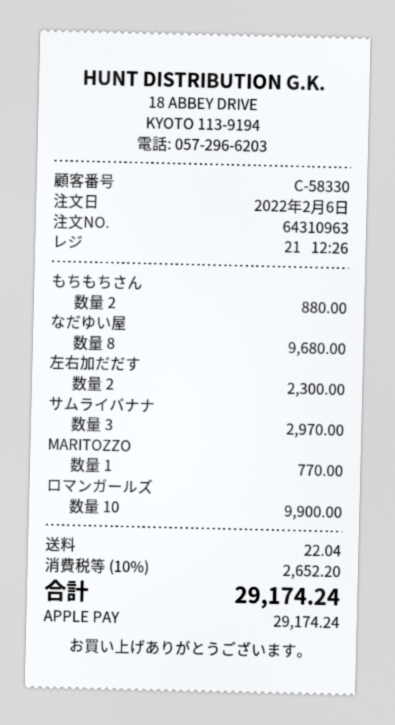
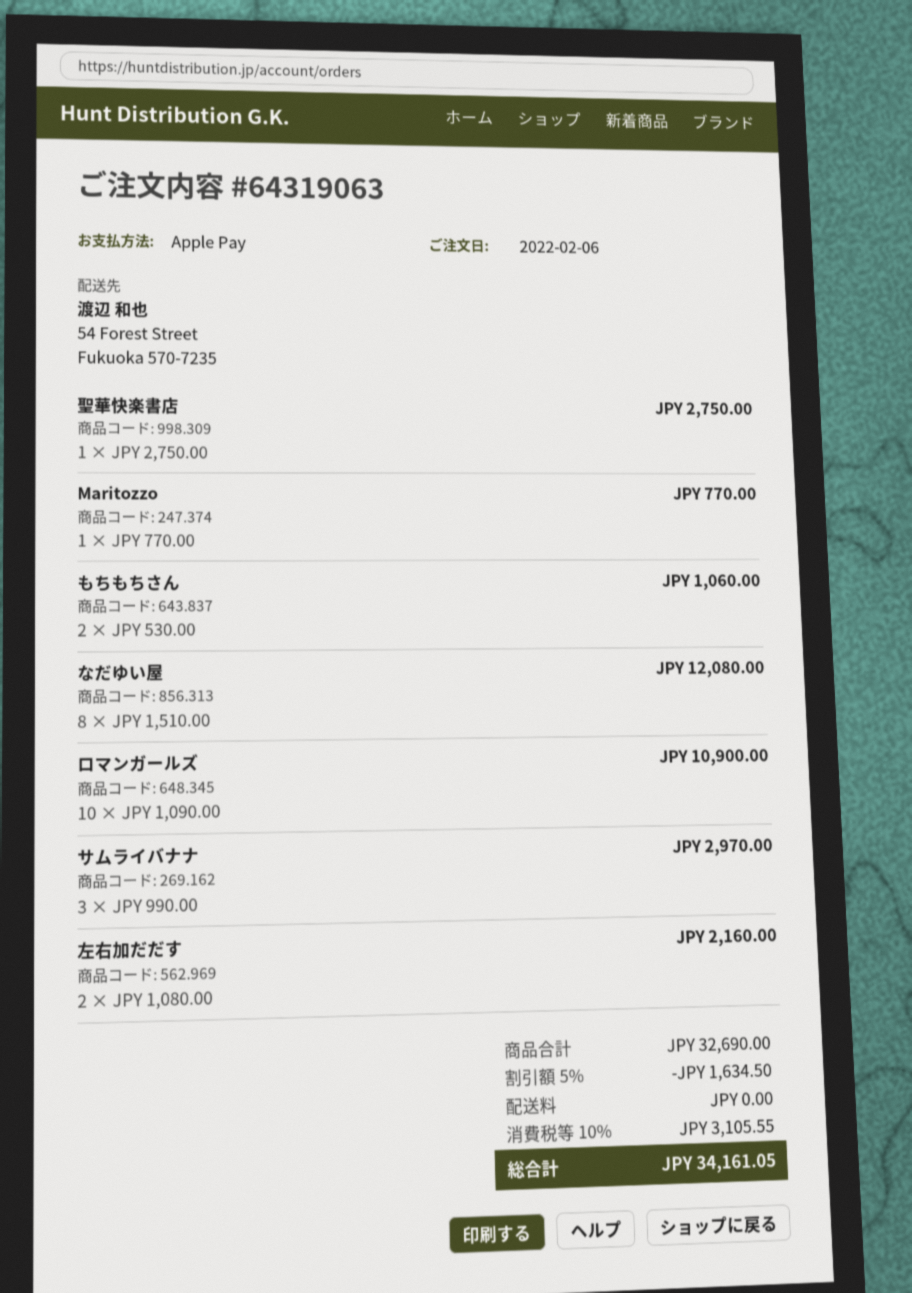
order number: 64310963 -> 64319063
もちもちさん: 2 for 880.00 -> 2 for 1060.00
なだゆい屋: 8 for 9680.00 -> 8 for 12080.00
左右加だだす: 2 for 2300.00 -> 2 for 2160.00
ロマンガールズ: 10 for 9900.00 -> 10 for 10900.00
聖華快楽書店: none -> 1 for 2750.00
discount: none -> 5% = 1634.50
shipping: 22.04 -> 0.00
tax: 10% = 2652.20 -> 10% = 3105.55
total: 29174.24 -> 34161.05

